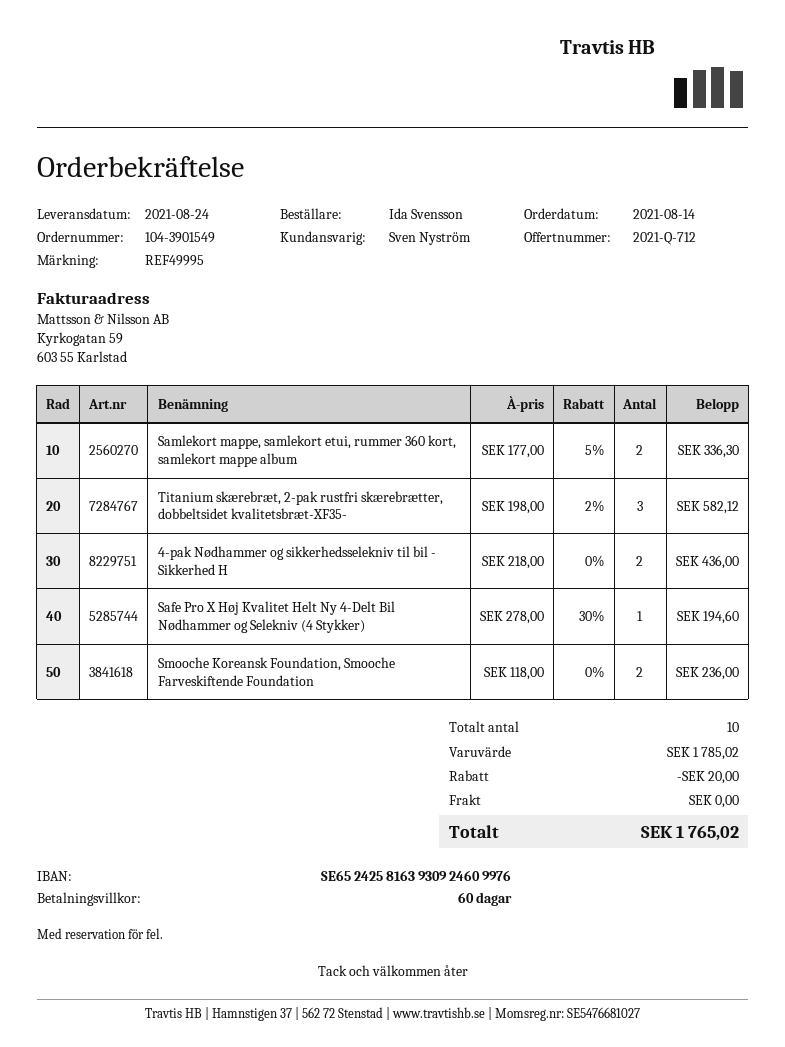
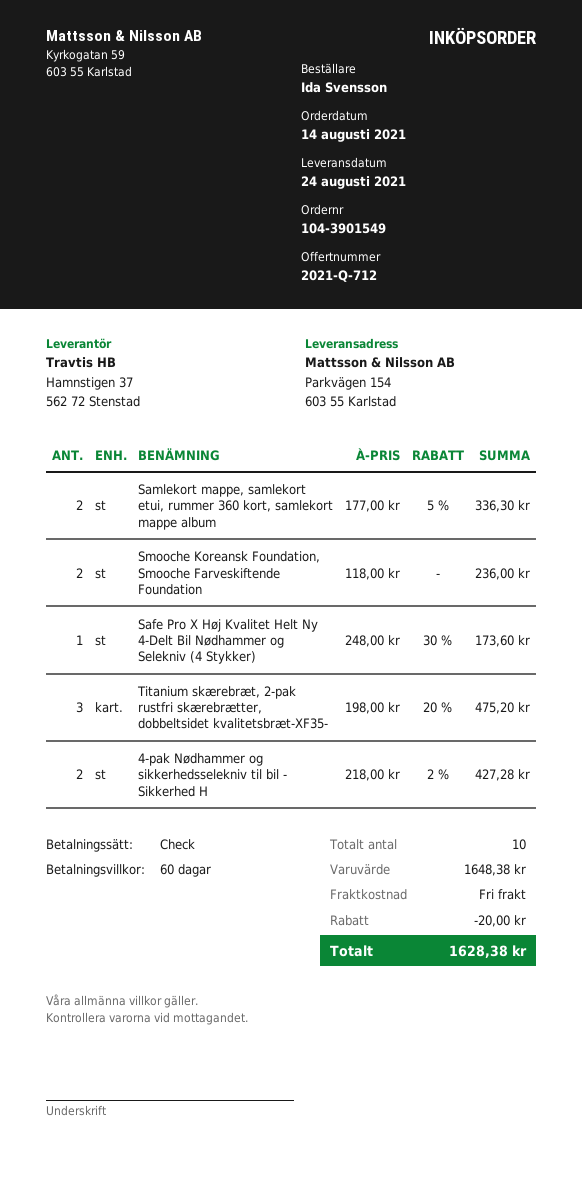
Titanium skærebræt, 2-pak rustfri skærebrætter, dobbeltsidet kvalitetsbræt-XF35-: 3 x 198.00 - 2% = 582.12 -> 3 x 198.00 - 20% = 475.20
4-pak Nødhammer og sikkerhedsselekniv til bil - Sikkerhed H: 2 x 218.00 = 436.00 -> 2 x 218.00 - 2% = 427.28
Safe Pro X Høj Kvalitet Helt Ny 4-Delt Bil Nødhammer og Selekniv (4 Stykker): 1 x 278.00 - 30% = 194.60 -> 1 x 248.00 - 30% = 173.60
subtotal: 1785.02 -> 1648.38
total: 1765.02 -> 1628.38

